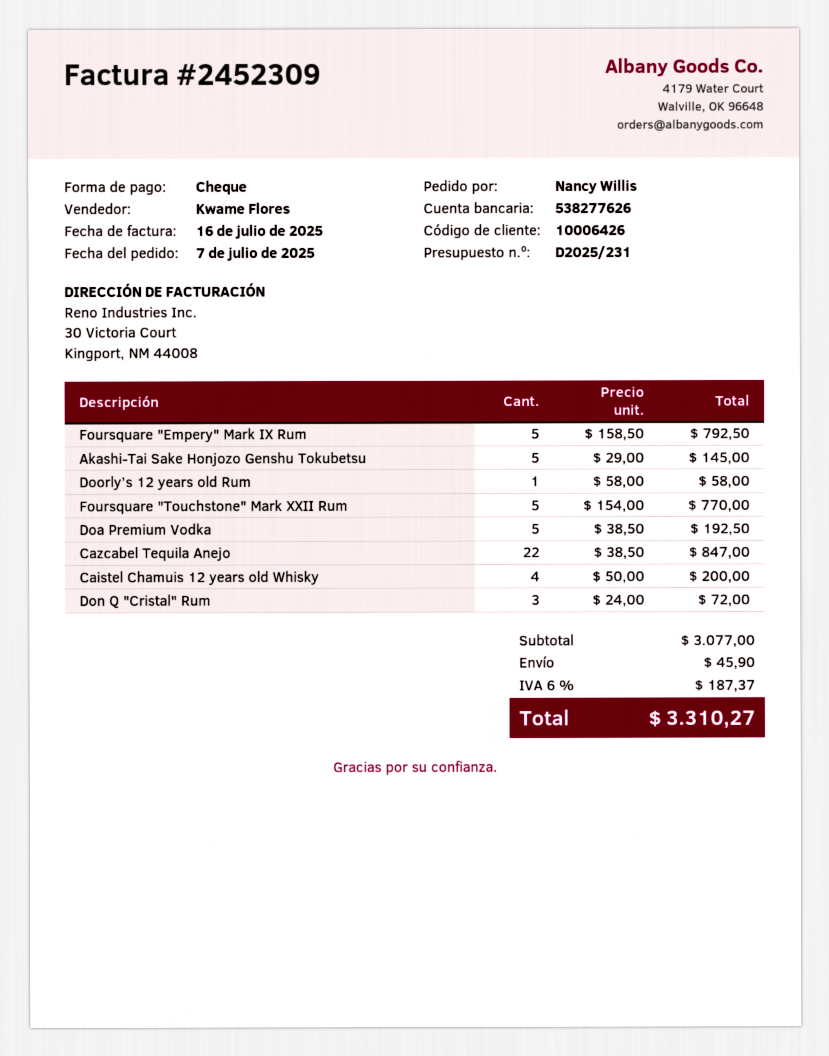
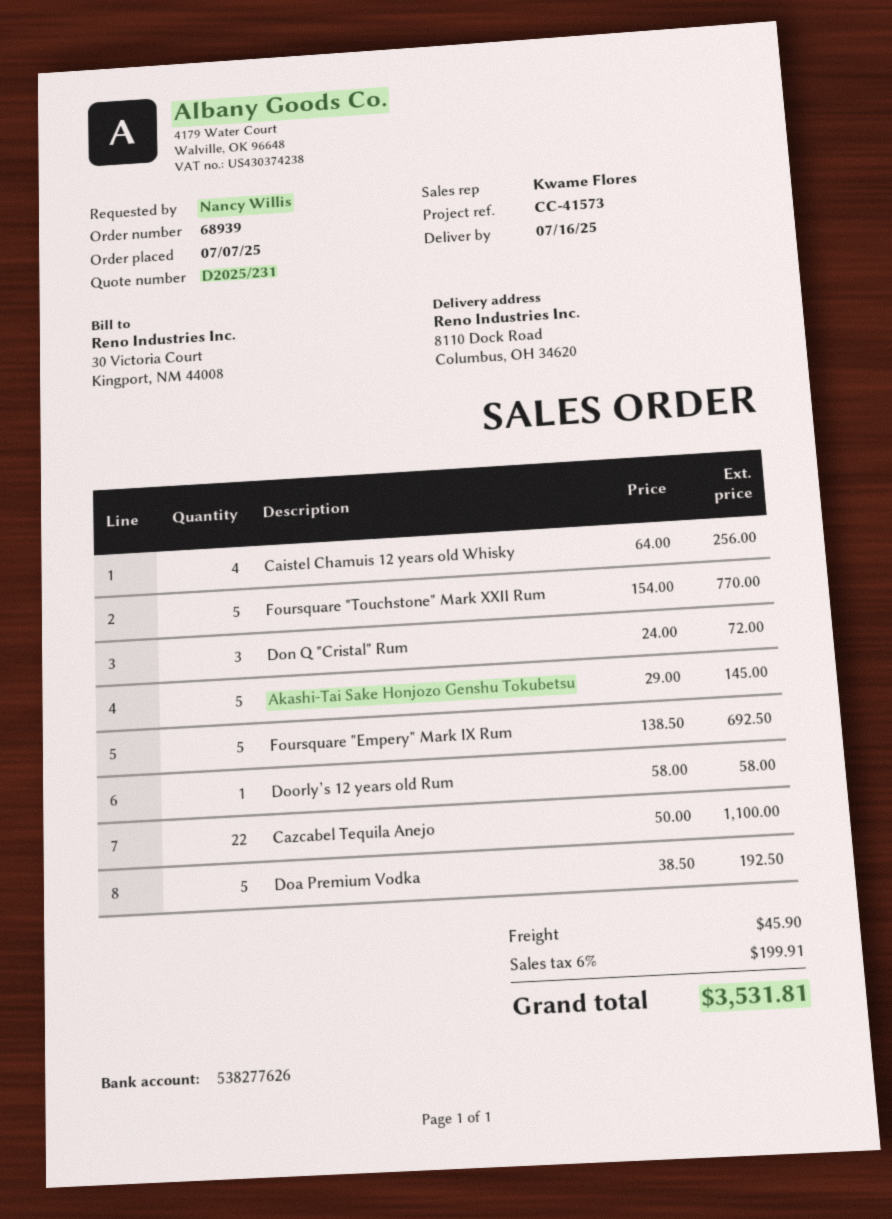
Foursquare "Empery" Mark IX Rum: 5 x 158.50 = 792.50 -> 5 x 138.50 = 692.50
Cazcabel Tequila Anejo: 22 x 38.50 = 847.00 -> 22 x 50.00 = 1100.00
Caistel Chamuis 12 years old Whisky: 4 x 50.00 = 200.00 -> 4 x 64.00 = 256.00
tax: 6% = 187.37 -> 6% = 199.91
total: 3310.27 -> 3531.81

